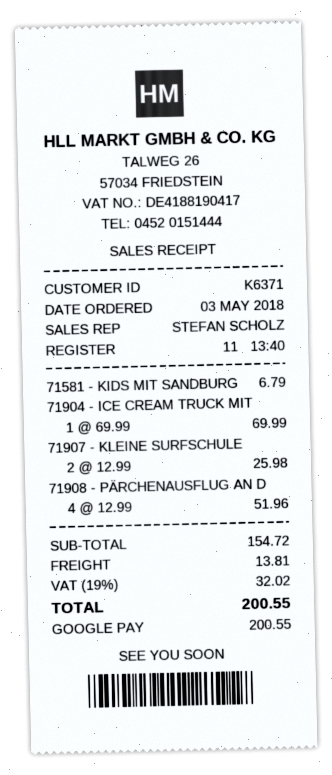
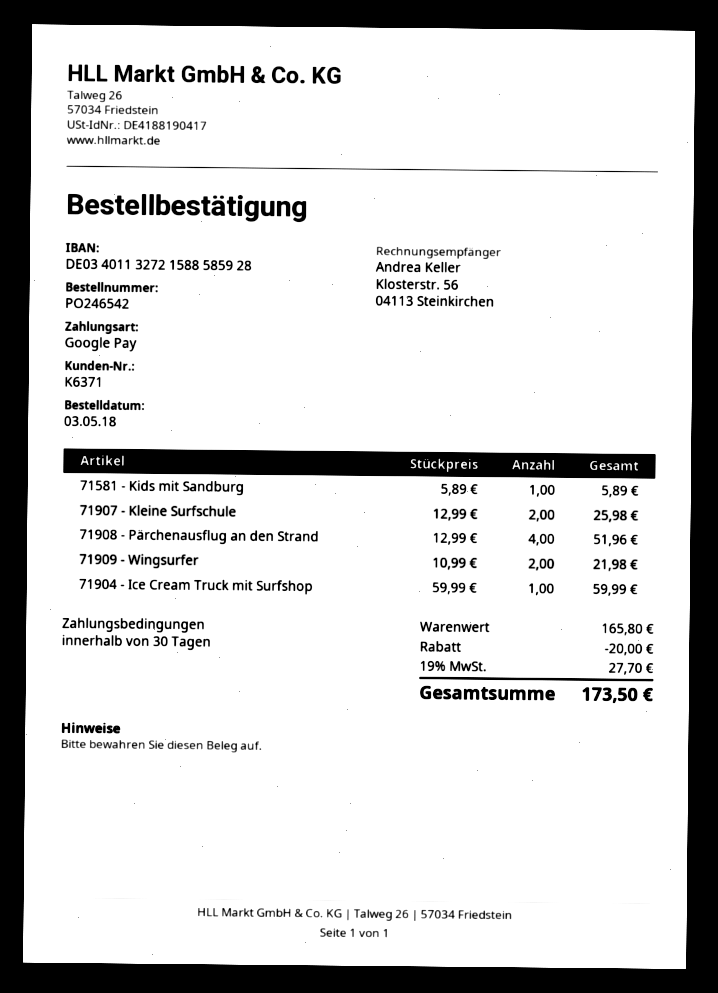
71581 - KIDS MIT SANDBURG: 1 x 6.79 = 6.79 -> 1 x 5.89 = 5.89
71904 - ICE CREAM TRUCK MIT: 1 x 69.99 = 69.99 -> 1 x 59.99 = 59.99
71909 - Wingsurfer: none -> 2 x 10.99 = 21.98
subtotal: 154.72 -> 165.80
discount: none -> 20.00
shipping: 13.81 -> none
tax: 19% = 32.02 -> 19% = 27.70
total: 200.55 -> 173.50

